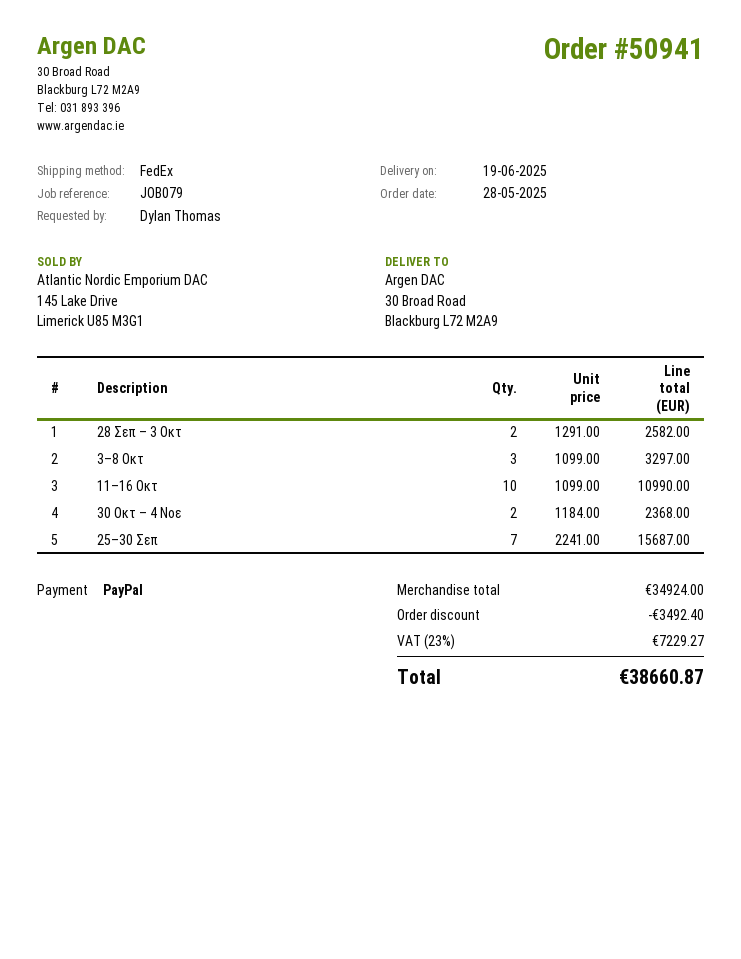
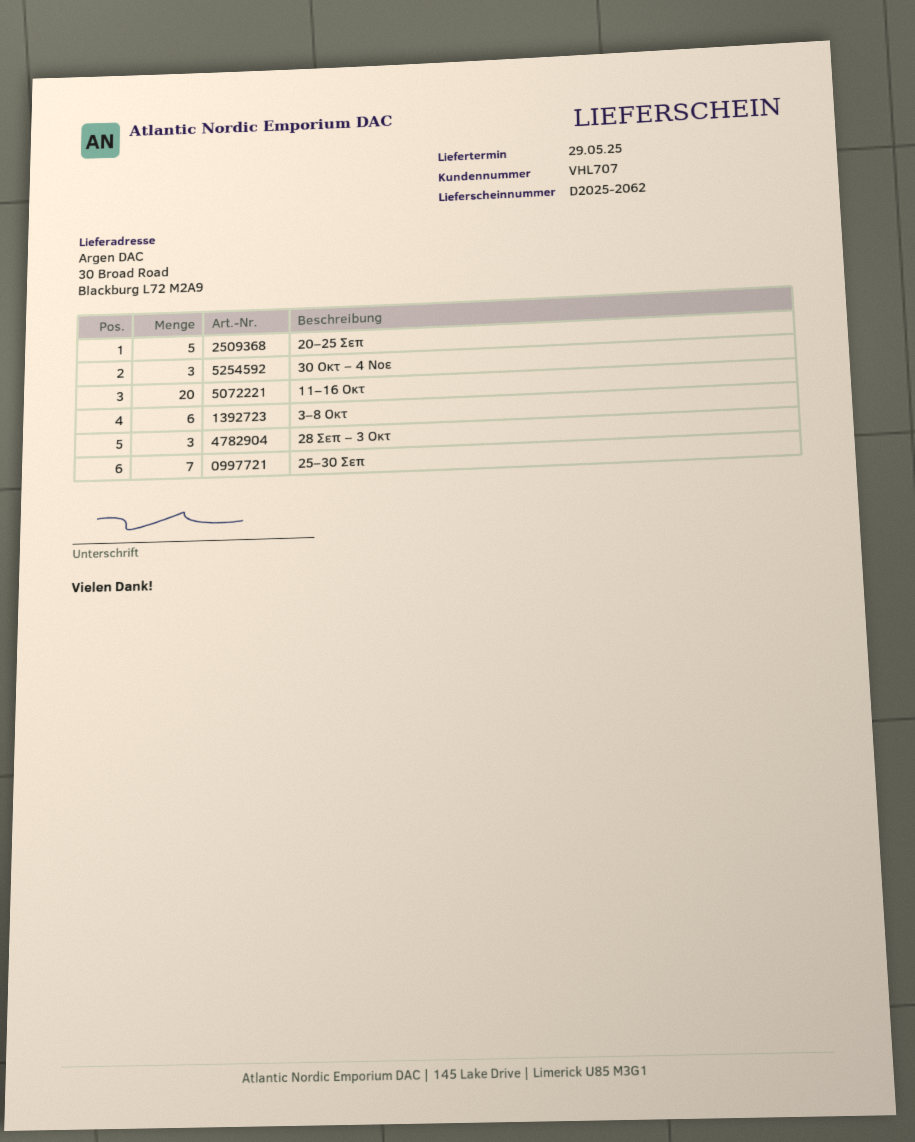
delivery date: 2025-06-19 -> 2025-05-29
28 Σεπ – 3 Οκτ: 2 -> 3
3–8 Οκτ: 3 -> 6
11–16 Οκτ: 10 -> 20
30 Οκτ – 4 Νοε: 2 -> 3
20–25 Σεπ: none -> 5

